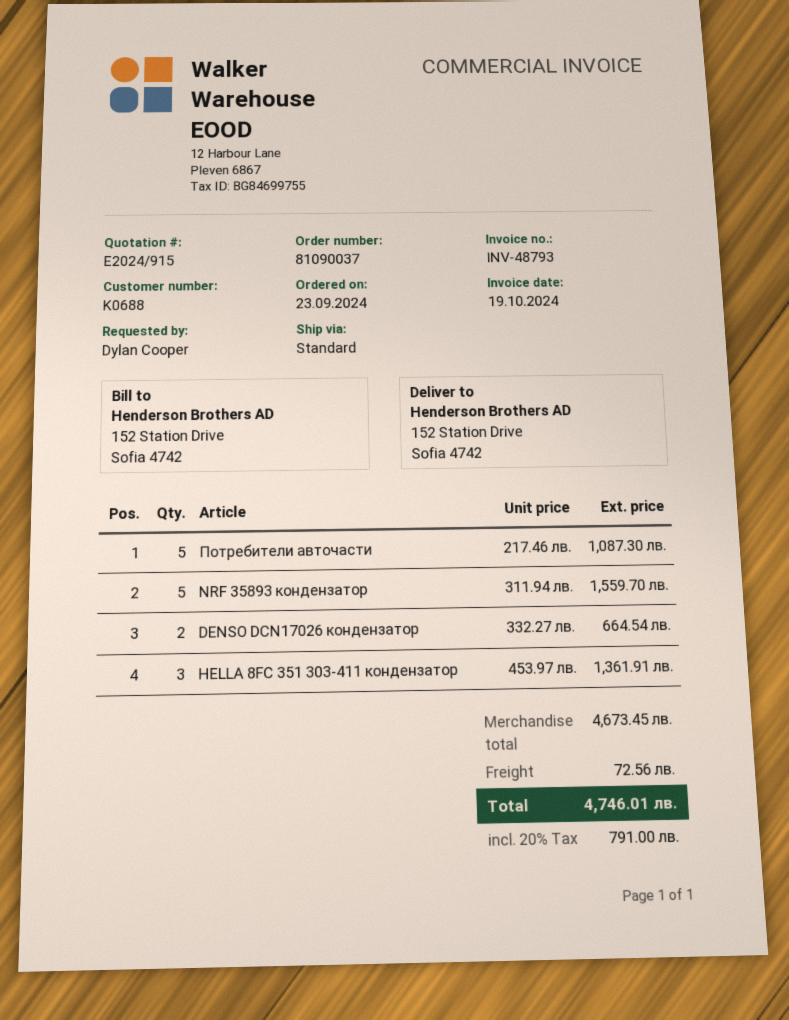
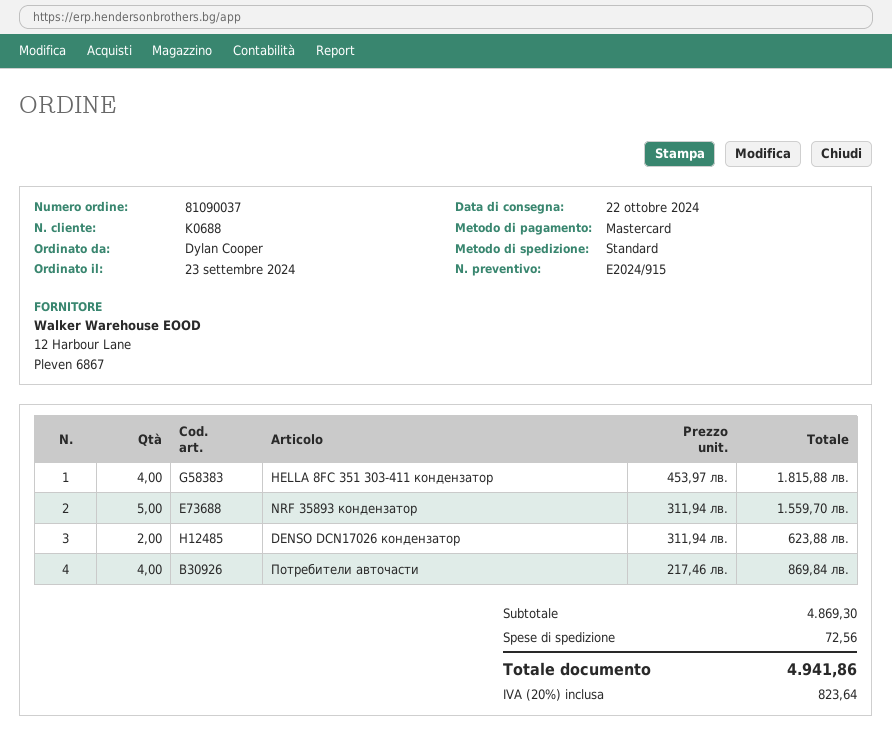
Потребители авточасти: 5 x 217.46 = 1087.30 -> 4 x 217.46 = 869.84
DENSO DCN17026 кондензатор: 2 x 332.27 = 664.54 -> 2 x 311.94 = 623.88
HELLA 8FC 351 303-411 кондензатор: 3 x 453.97 = 1361.91 -> 4 x 453.97 = 1815.88
subtotal: 4673.45 -> 4869.30
tax: 20% = 791.00 -> 20% = 823.64
total: 4746.01 -> 4941.86

